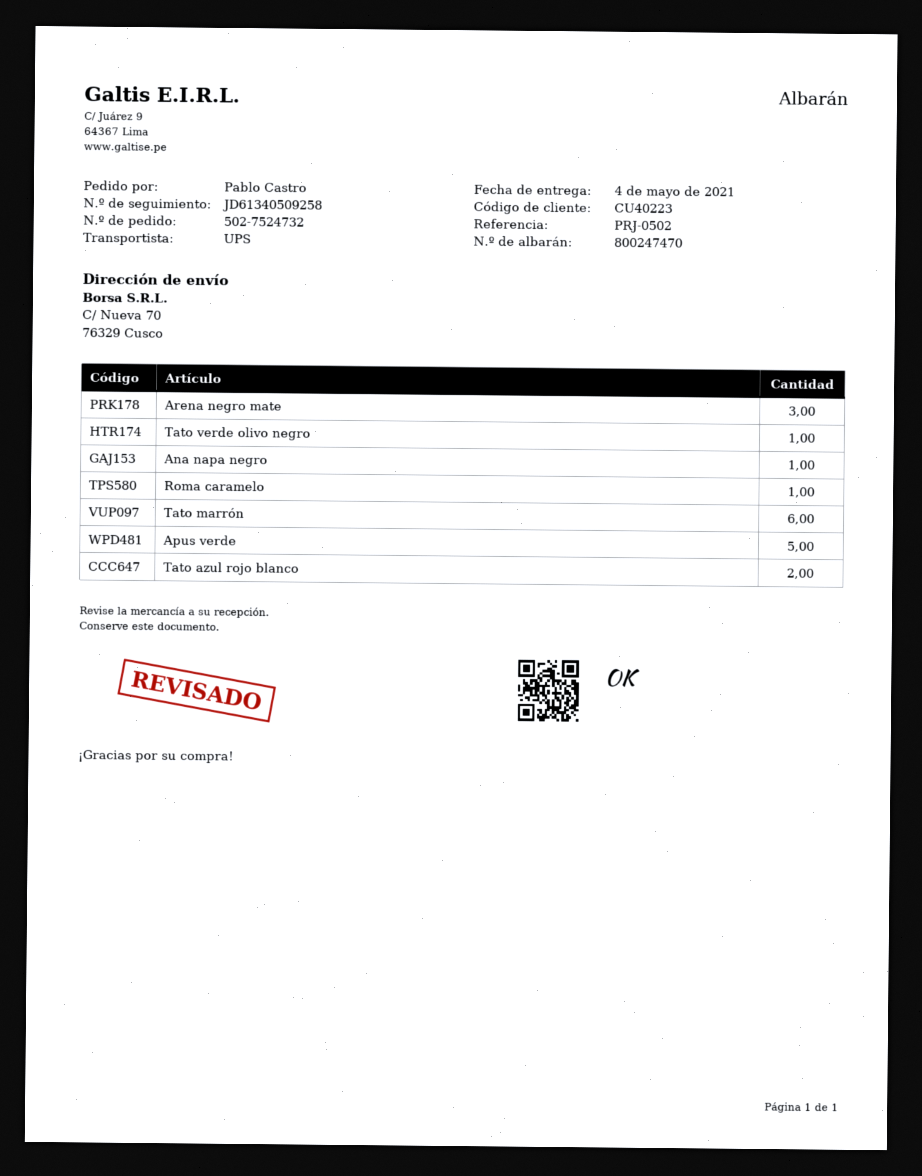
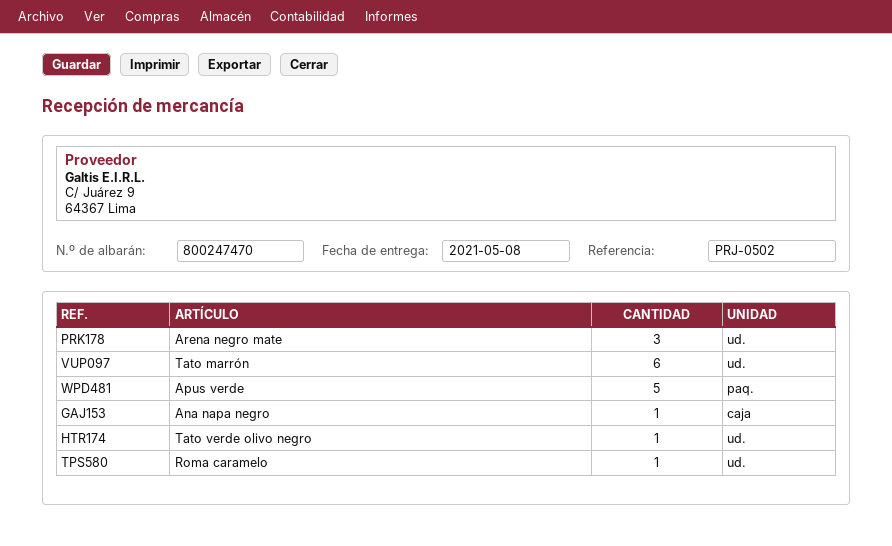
delivery date: 2021-05-04 -> 2021-05-08
Tato azul rojo blanco: 2 -> none

